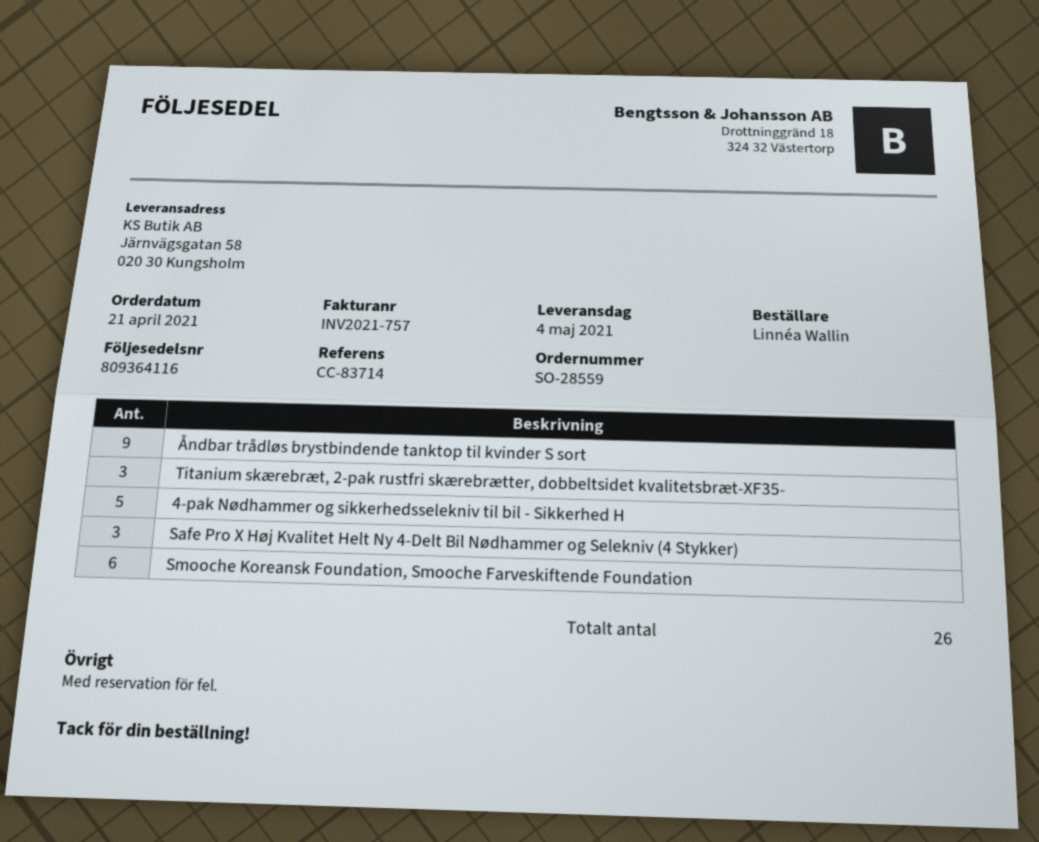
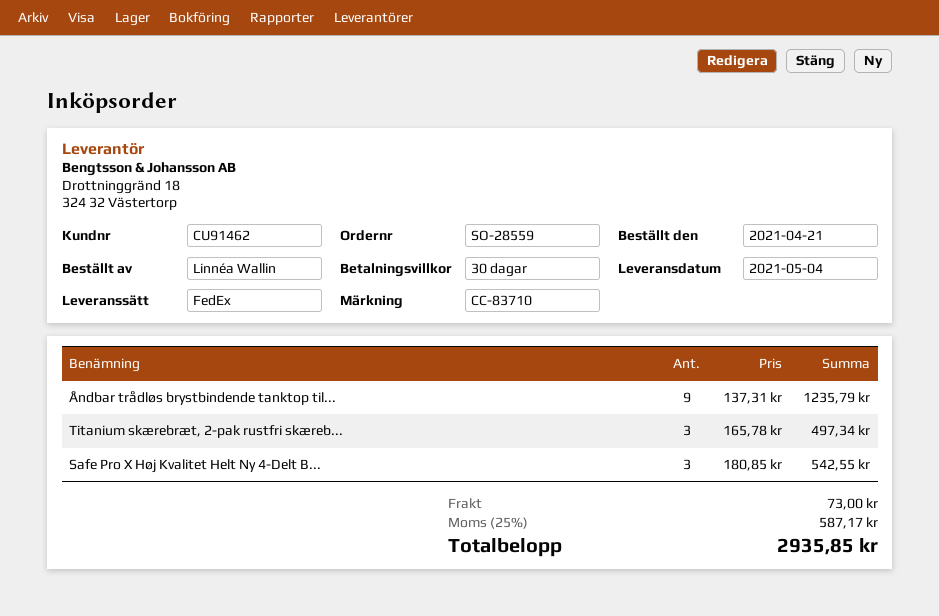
reference: CC-83714 -> CC-83710
4-pak Nødhammer og sikkerhedsselekniv til bil - Sikkerhed H: 5 -> none
Smooche Koreansk Foundation, Smooche Farveskiftende Foundation: 6 -> none

